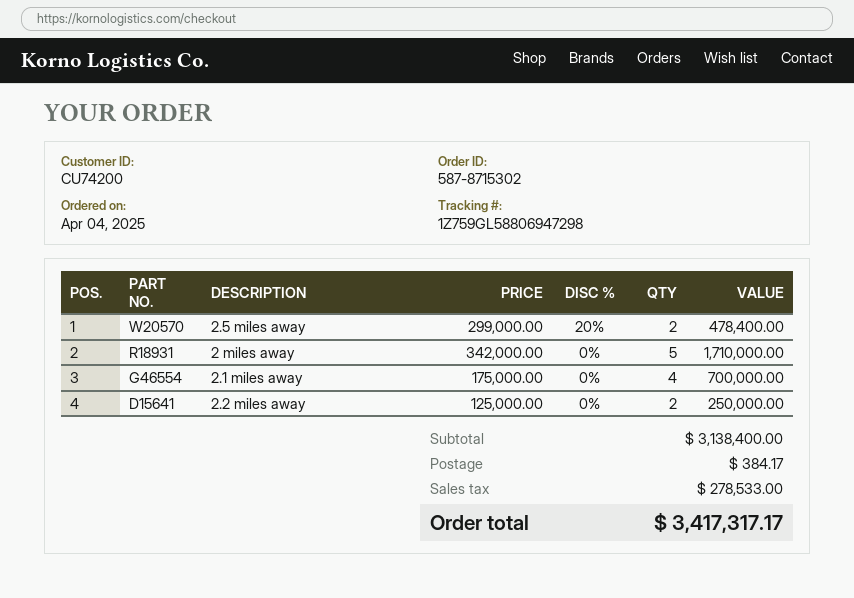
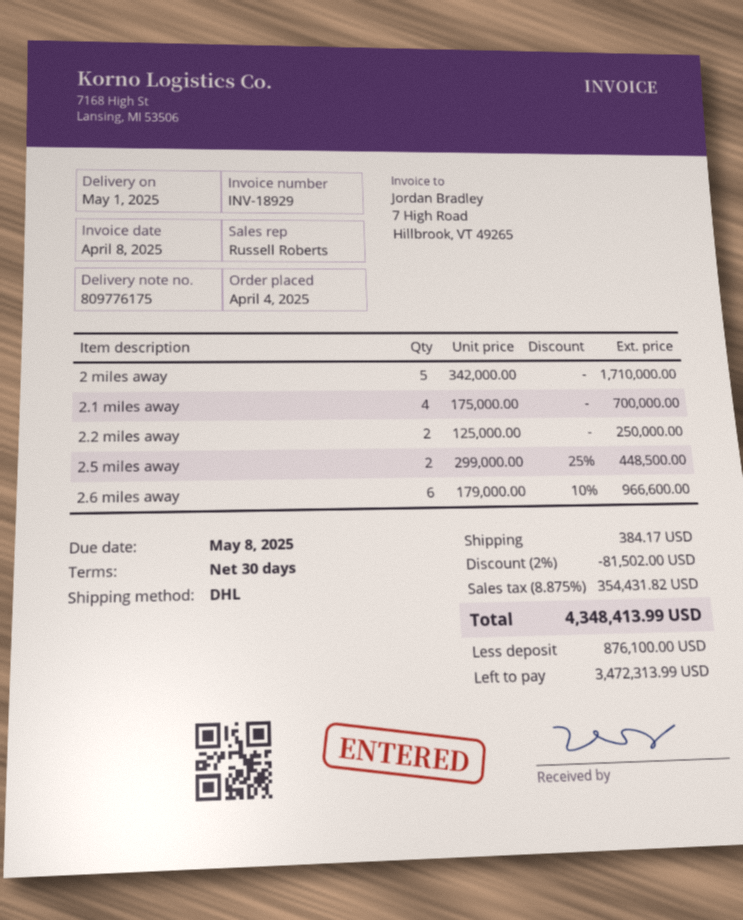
2.5 miles away: 2 x 299000.00 - 20% = 478400.00 -> 2 x 299000.00 - 25% = 448500.00
2.6 miles away: none -> 6 x 179000.00 - 10% = 966600.00
discount: none -> 2% = 81502.00
tax: 278533.00 -> 354431.82
total: 3417317.17 -> 4348413.99

